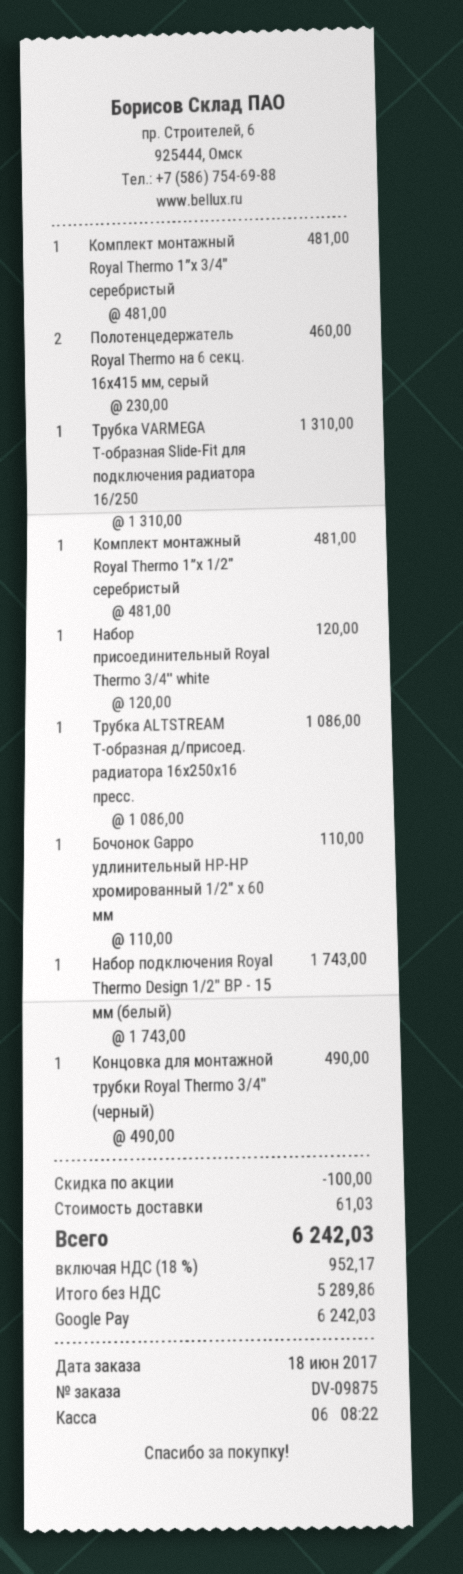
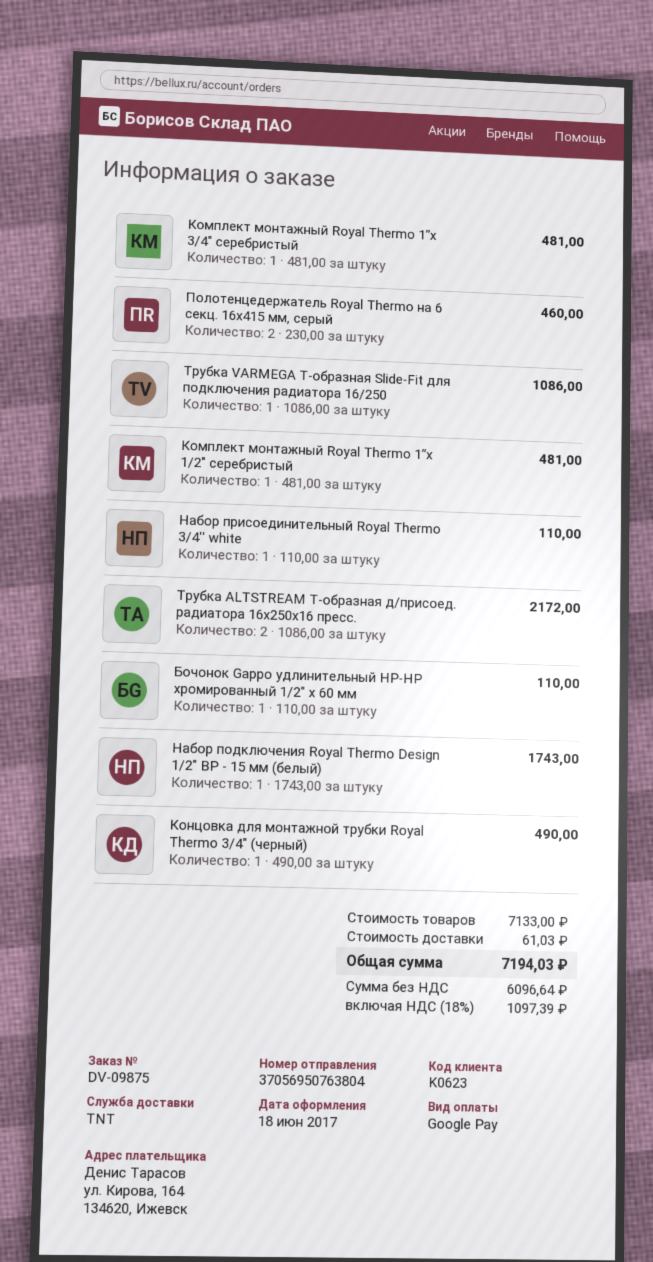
Трубка VARMEGA Т-образная Slide-Fit для подключения радиатора 16/250: 1 x 1310.00 = 1310.00 -> 1 x 1086.00 = 1086.00
Набор присоединительный Royal Thermo 3/4'' white: 1 x 120.00 = 120.00 -> 1 x 110.00 = 110.00
Трубка ALTSTREAM Т-образная д/присоед. радиатора 16х250x16 пресс.: 1 x 1086.00 = 1086.00 -> 2 x 1086.00 = 2172.00
discount: 100.00 -> none
net: 5289.86 -> 6096.64
tax: 18% = 952.17 -> 18% = 1097.39
total: 6242.03 -> 7194.03

